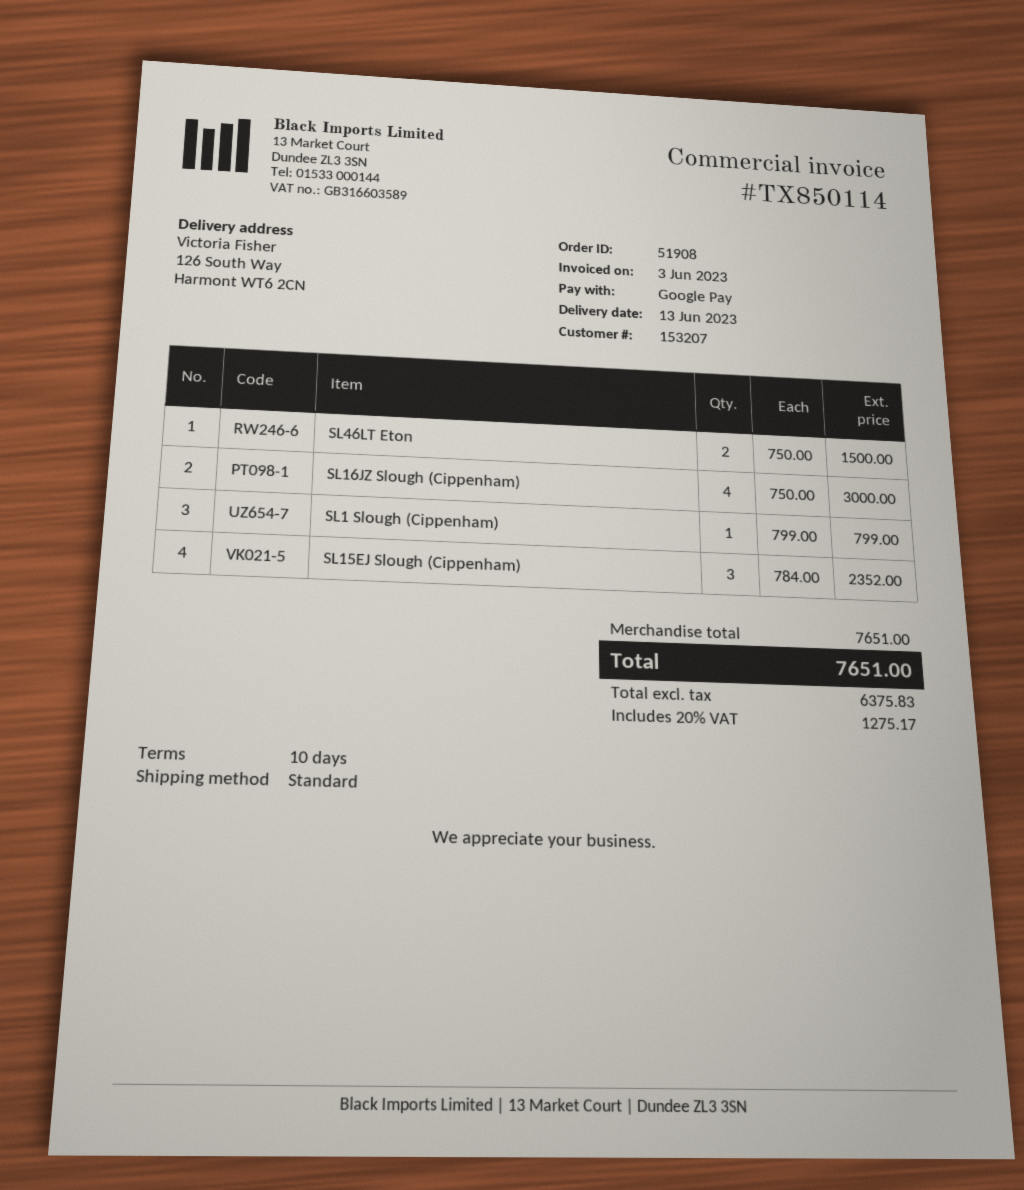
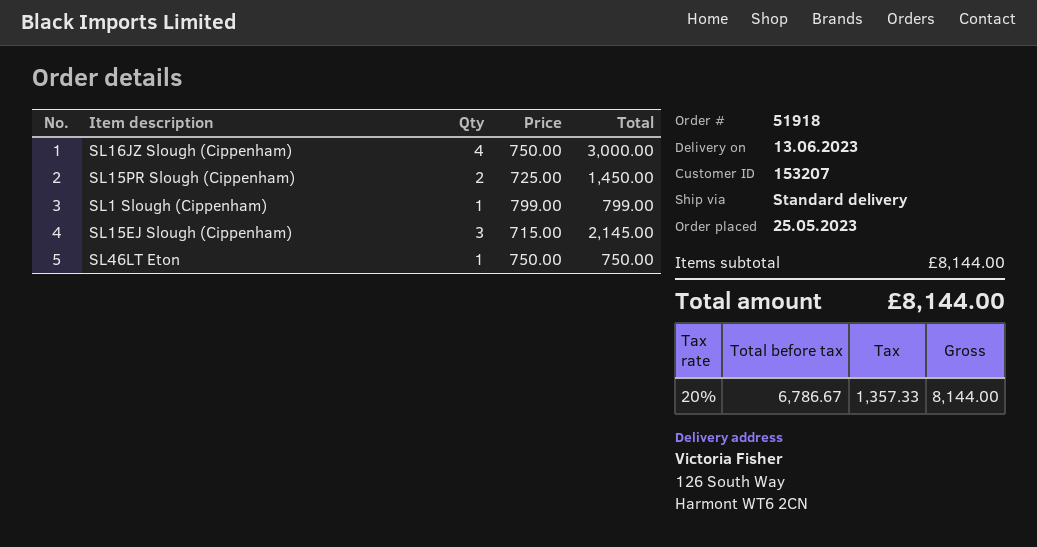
order number: 51908 -> 51918
SL46LT Eton: 2 x 750.00 = 1500.00 -> 1 x 750.00 = 750.00
SL15EJ Slough (Cippenham): 3 x 784.00 = 2352.00 -> 3 x 715.00 = 2145.00
SL15PR Slough (Cippenham): none -> 2 x 725.00 = 1450.00
subtotal: 7651.00 -> 8144.00
net: 6375.83 -> 6786.67
tax: 20% = 1275.17 -> 20% = 1357.33
total: 7651.00 -> 8144.00

